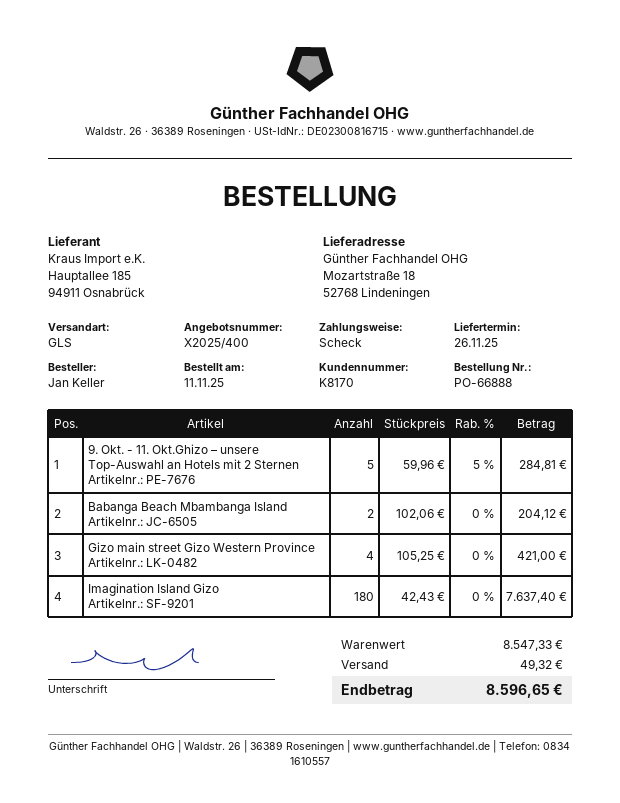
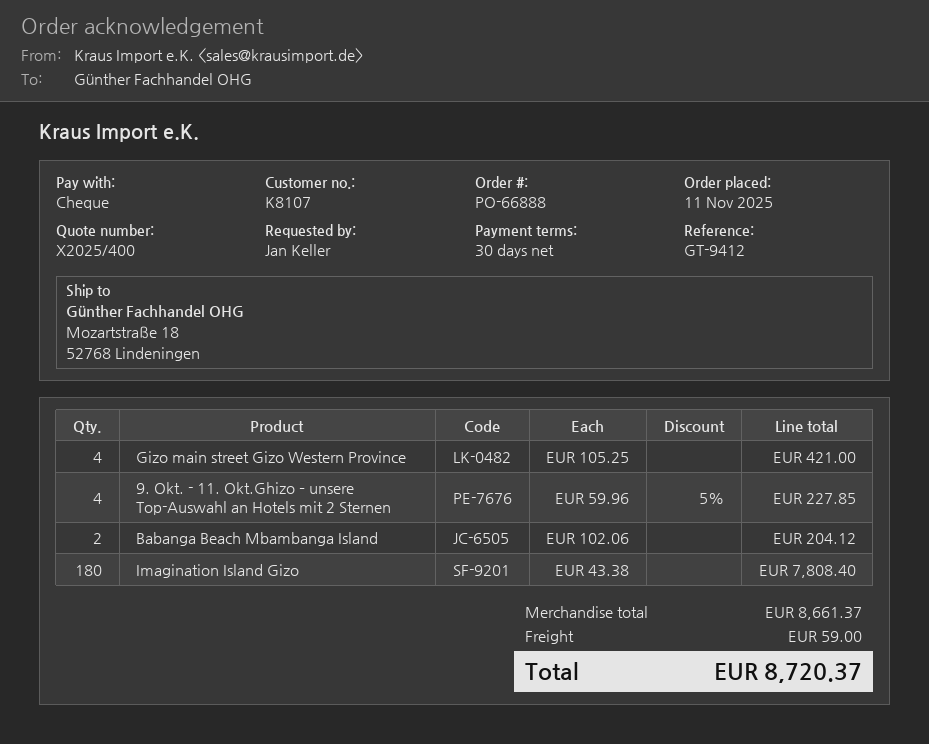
customer number: K8170 -> K8107
9. Okt. - 11. Okt.Ghizo – unsere Top-Auswahl an Hotels mit 2 Sternen: 5 x 59.96 - 5% = 284.81 -> 4 x 59.96 - 5% = 227.85
Imagination Island Gizo: 180 x 42.43 = 7637.40 -> 180 x 43.38 = 7808.40
subtotal: 8547.33 -> 8661.37
shipping: 49.32 -> 59.00
total: 8596.65 -> 8720.37

